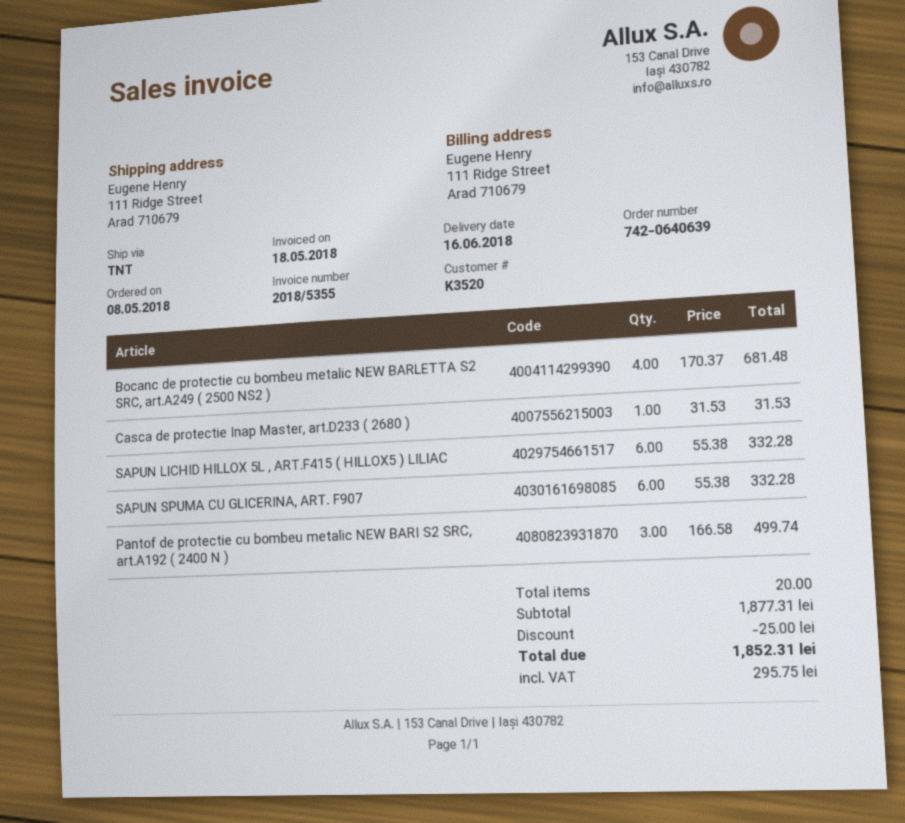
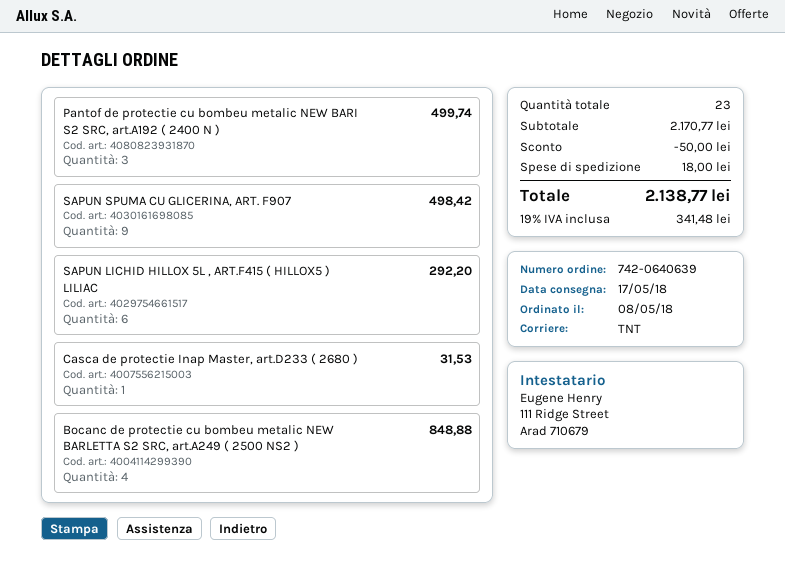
delivery date: 2018-06-16 -> 2018-05-17
Bocanc de protectie cu bombeu metalic NEW BARLETTA S2 SRC, art.A249 ( 2500 NS2 ): 4 for 681.48 -> 4 for 848.88
SAPUN LICHID HILLOX 5L , ART.F415 ( HILLOX5 ) LILIAC: 6 for 332.28 -> 6 for 292.20
SAPUN SPUMA CU GLICERINA, ART. F907: 6 for 332.28 -> 9 for 498.42
total quantity: 20 -> 23
subtotal: 1877.31 -> 2170.77
discount: 25.00 -> 50.00
shipping: none -> 18.00
tax: 295.75 -> 341.48
total: 1852.31 -> 2138.77

